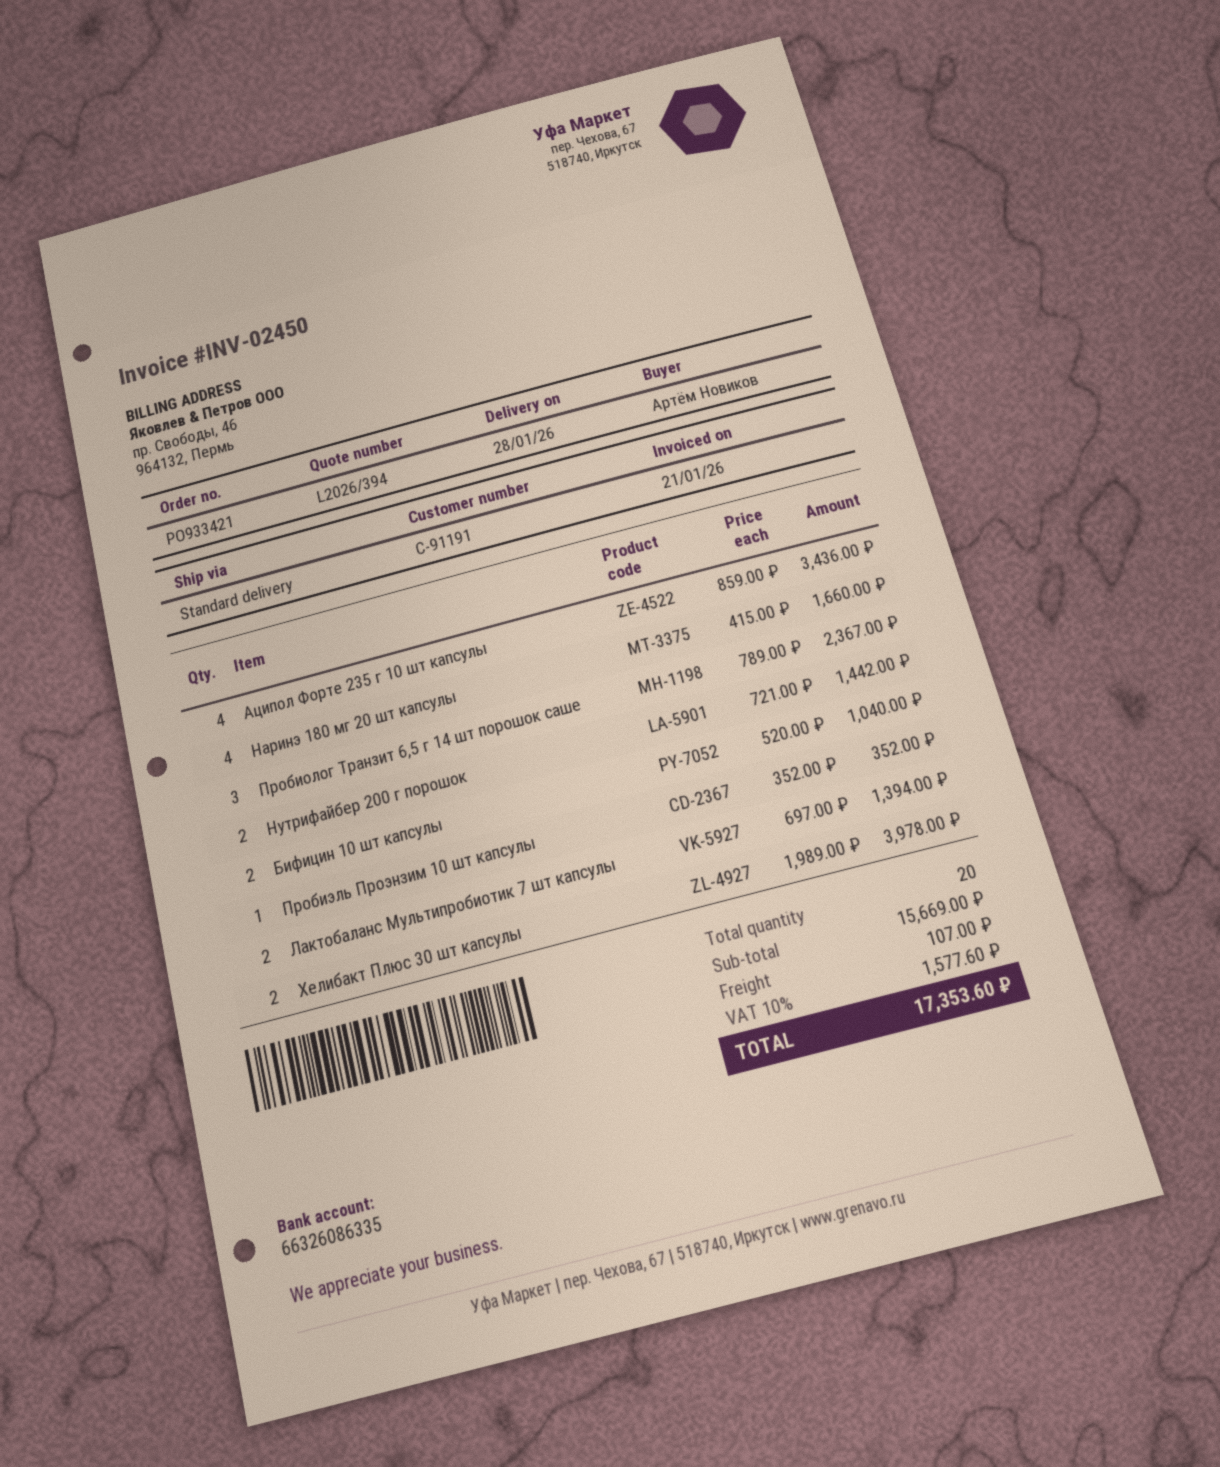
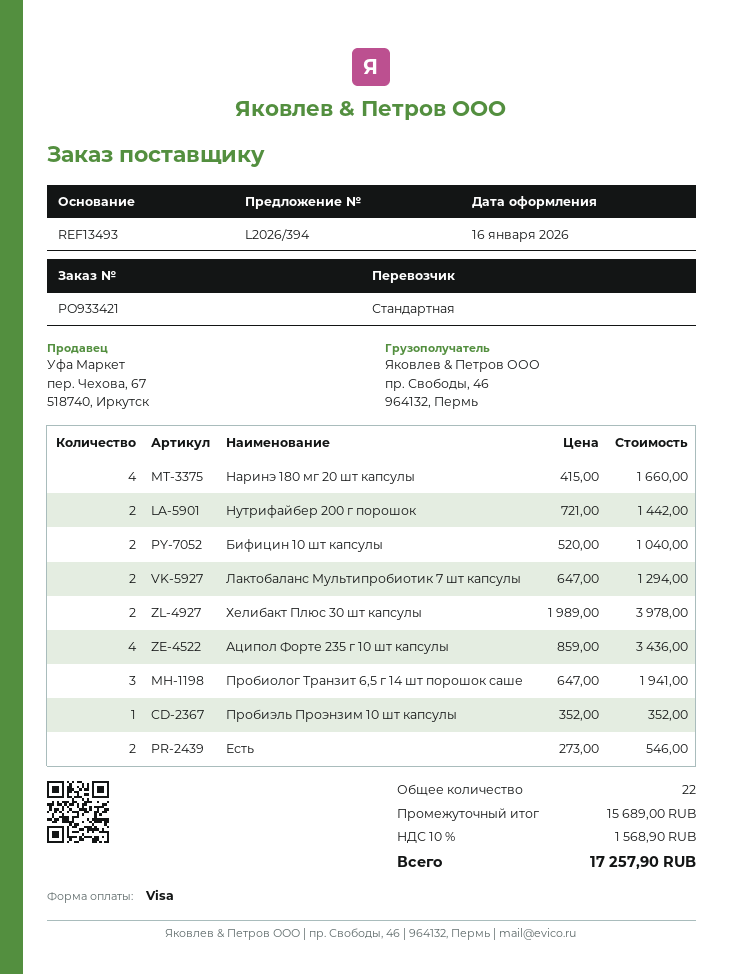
Пробиолог Транзит 6,5 г 14 шт порошок саше: 3 x 789.00 = 2367.00 -> 3 x 647.00 = 1941.00
Лактобаланс Мультипробиотик 7 шт капсулы: 2 x 697.00 = 1394.00 -> 2 x 647.00 = 1294.00
Есть: none -> 2 x 273.00 = 546.00
total quantity: 20 -> 22
subtotal: 15669.00 -> 15689.00
shipping: 107.00 -> none
tax: 10% = 1577.60 -> 10% = 1568.90
total: 17353.60 -> 17257.90

